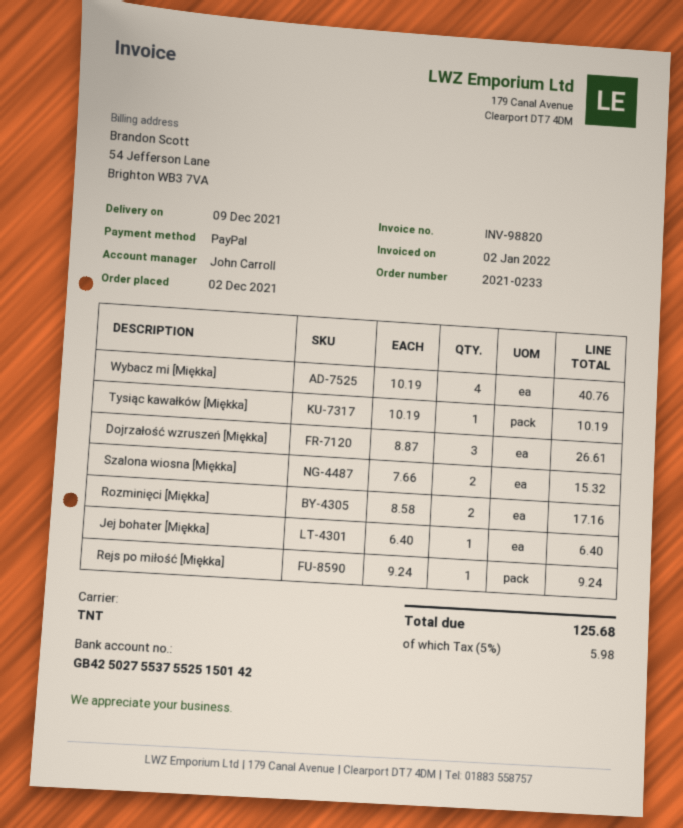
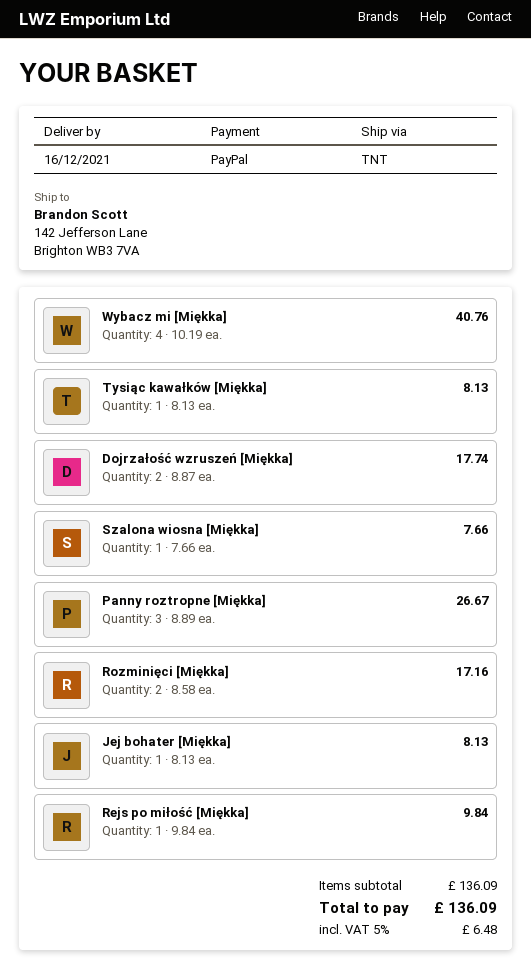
delivery date: 2021-12-09 -> 2021-12-16
Tysiąc kawałków [Miękka]: 1 x 10.19 = 10.19 -> 1 x 8.13 = 8.13
Dojrzałość wzruszeń [Miękka]: 3 x 8.87 = 26.61 -> 2 x 8.87 = 17.74
Szalona wiosna [Miękka]: 2 x 7.66 = 15.32 -> 1 x 7.66 = 7.66
Jej bohater [Miękka]: 1 x 6.40 = 6.40 -> 1 x 8.13 = 8.13
Rejs po miłość [Miękka]: 1 x 9.24 = 9.24 -> 1 x 9.84 = 9.84
Panny roztropne [Miękka]: none -> 3 x 8.89 = 26.67
tax: 5% = 5.98 -> 5% = 6.48
total: 125.68 -> 136.09

